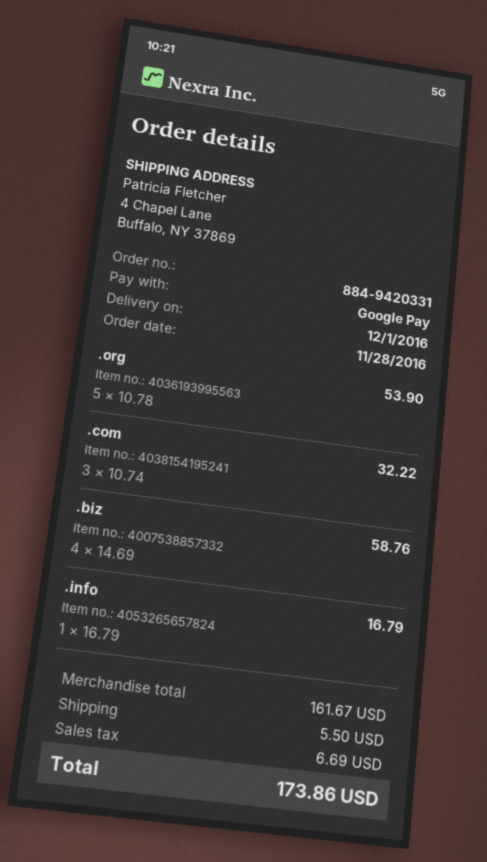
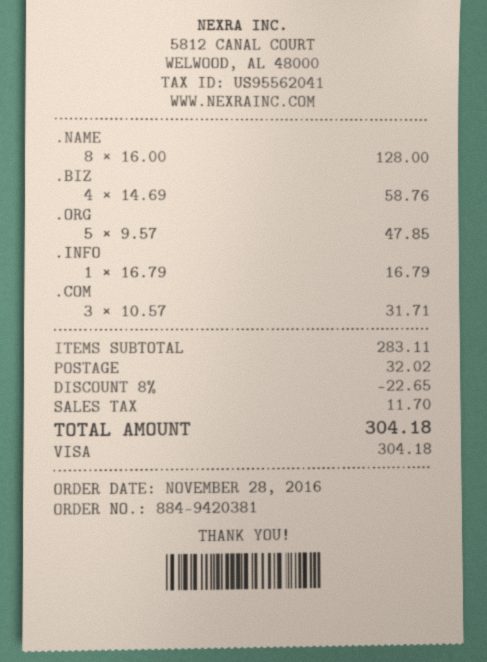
order number: 884-9420331 -> 884-9420381
payment method: Google Pay -> Visa
.org: 5 x 10.78 = 53.90 -> 5 x 9.57 = 47.85
.com: 3 x 10.74 = 32.22 -> 3 x 10.57 = 31.71
.NAME: none -> 8 x 16.00 = 128.00
subtotal: 161.67 -> 283.11
discount: none -> 8% = 22.65
shipping: 5.50 -> 32.02
tax: 6.69 -> 11.70
total: 173.86 -> 304.18

